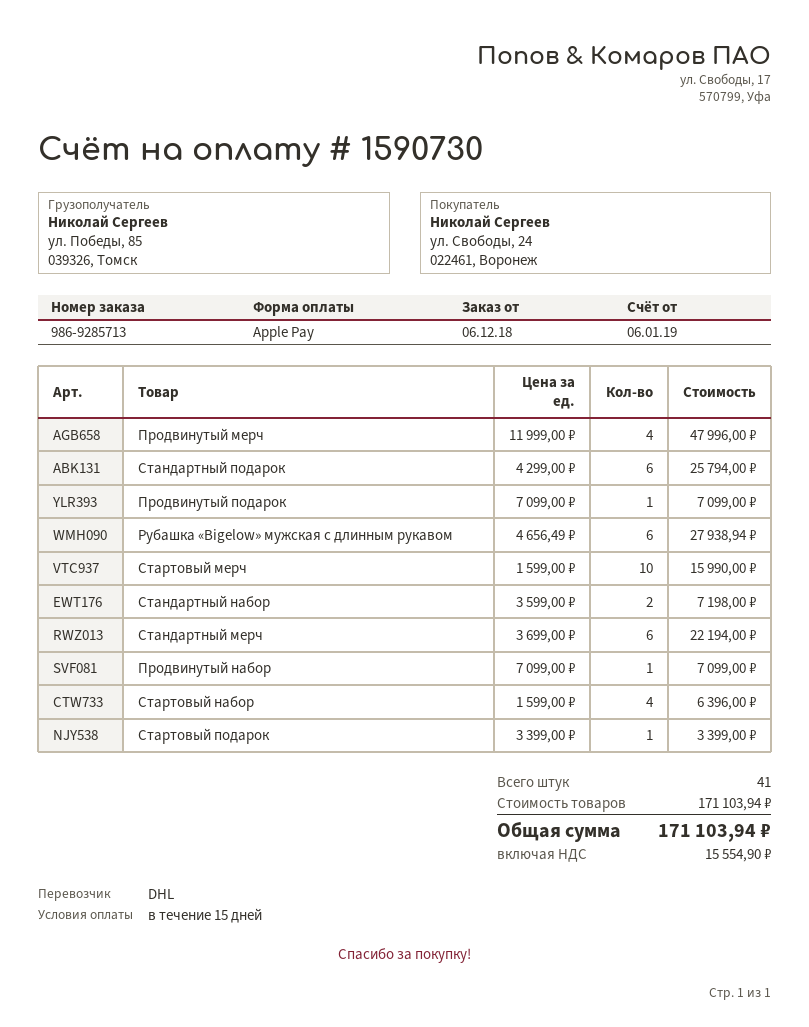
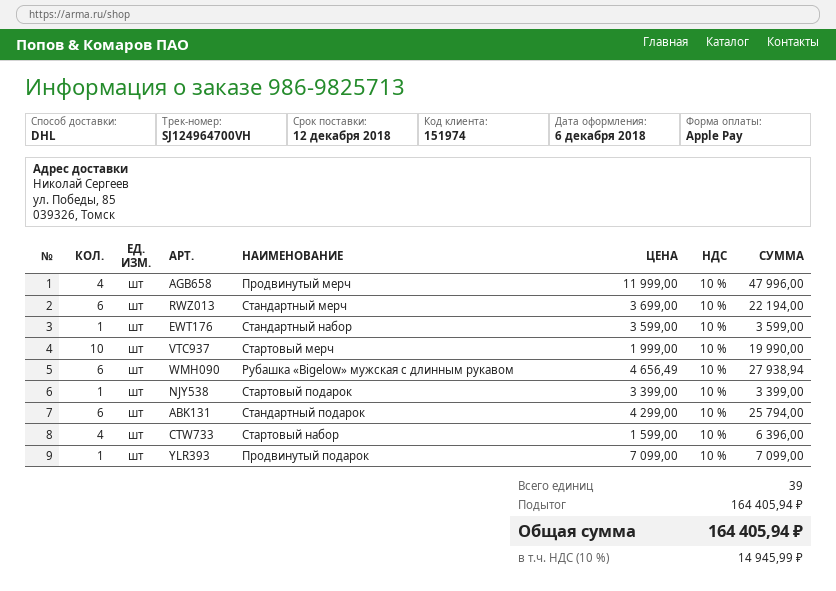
order number: 986-9285713 -> 986-9825713
Стартовый мерч: 10 x 1599.00 = 15990.00 -> 10 x 1999.00 = 19990.00
Стандартный набор: 2 x 3599.00 = 7198.00 -> 1 x 3599.00 = 3599.00
Продвинутый набор: 1 x 7099.00 = 7099.00 -> none
total quantity: 41 -> 39
subtotal: 171103.94 -> 164405.94
tax: 15554.90 -> 14945.99
total: 171103.94 -> 164405.94

